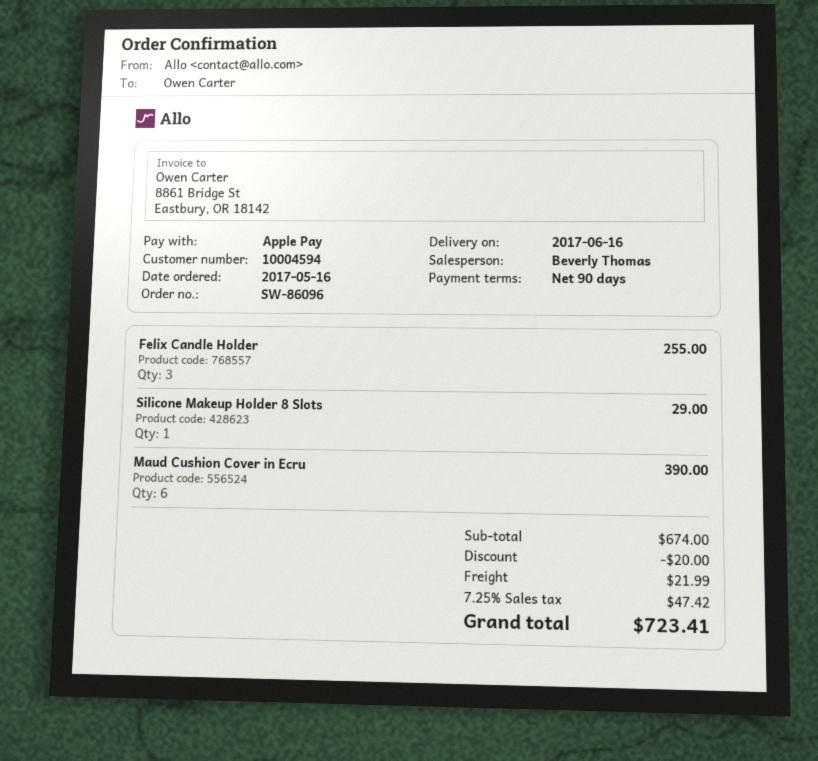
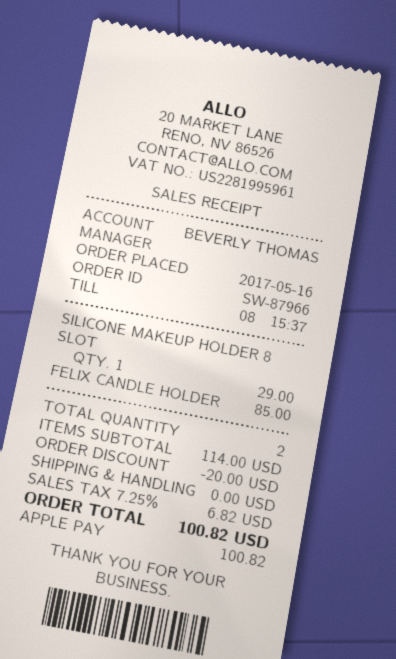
order number: SW-86096 -> SW-87966
Felix Candle Holder: 3 for 255.00 -> 1 for 85.00
Maud Cushion Cover in Ecru: 6 for 390.00 -> none
subtotal: 674.00 -> 114.00
shipping: 21.99 -> 0.00
tax: 7.25% = 47.42 -> 7.25% = 6.82
total: 723.41 -> 100.82

